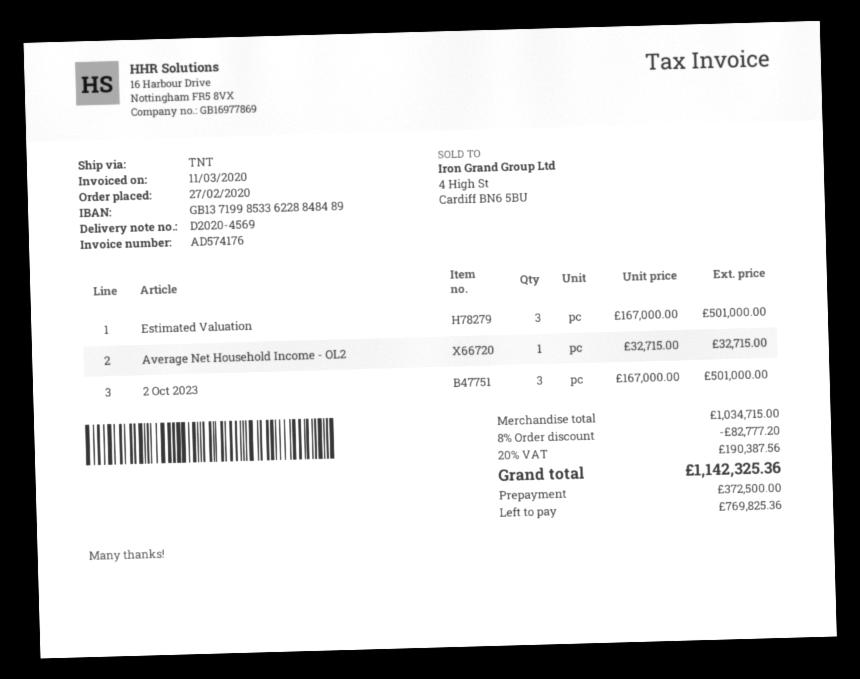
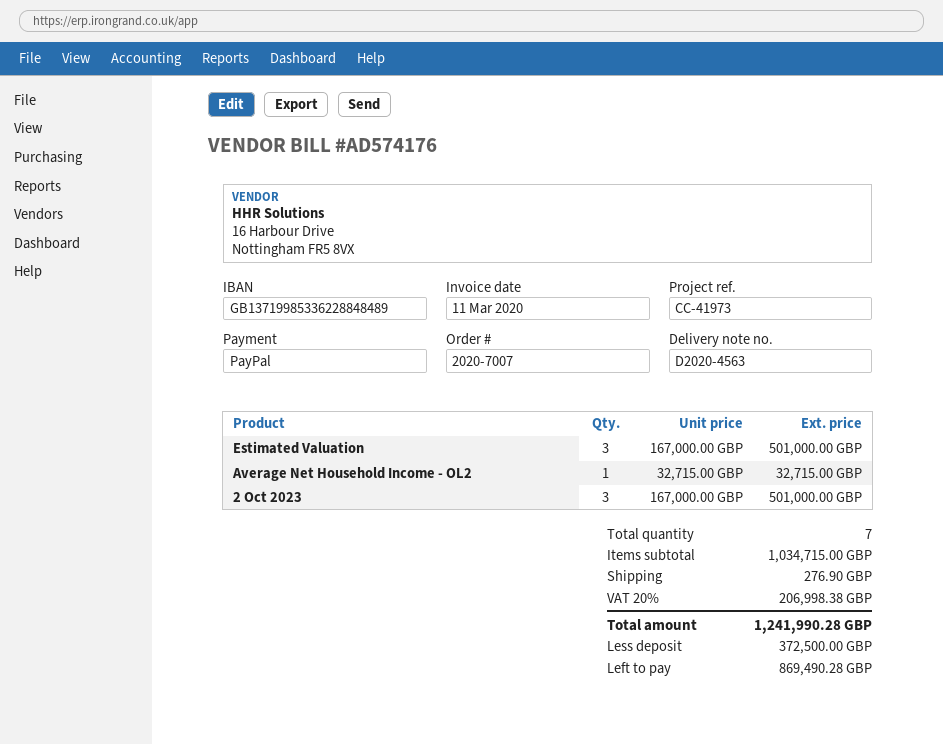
delivery note number: D2020-4569 -> D2020-4563
discount: 8% = 82777.20 -> none
shipping: none -> 276.90
tax: 20% = 190387.56 -> 20% = 206998.38
total: 1142325.36 -> 1241990.28
balance: 769825.36 -> 869490.28

